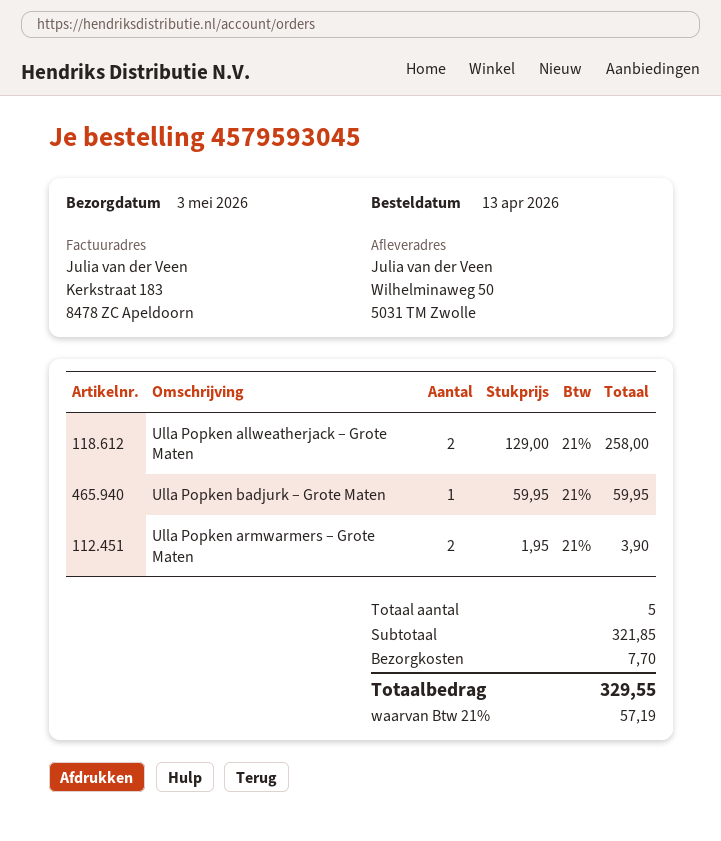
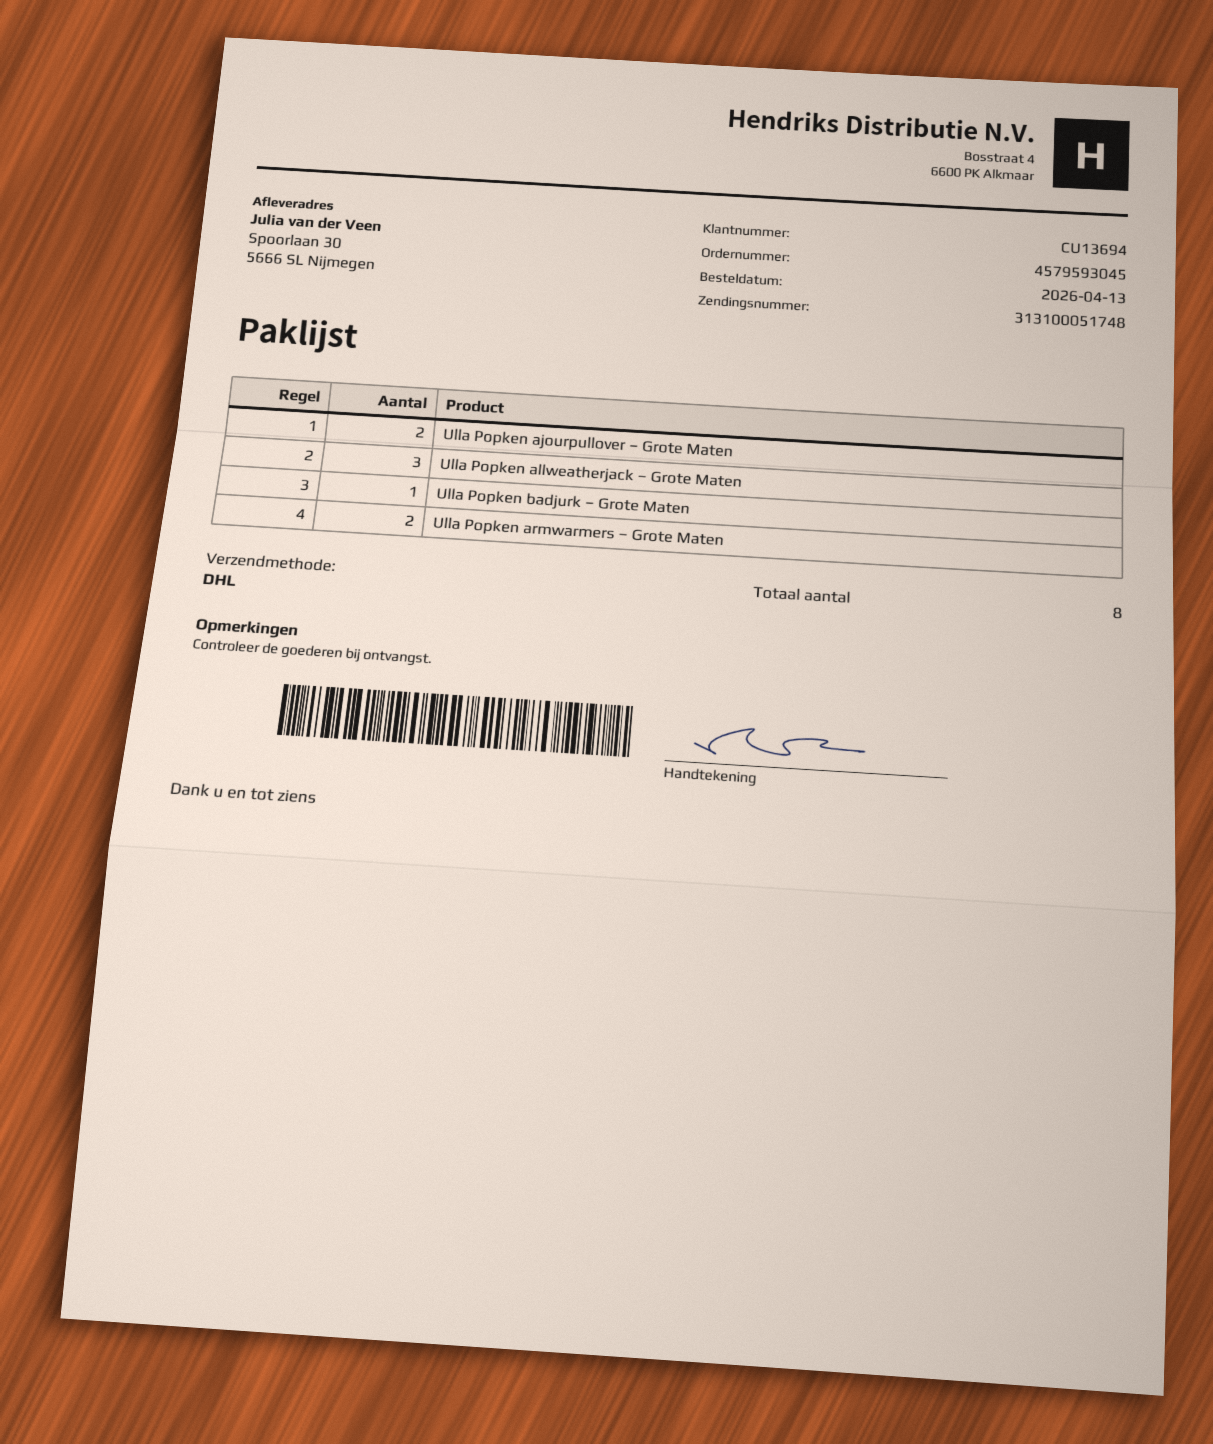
ship to: Wilhelminaweg 50, 5031 TM Zwolle -> Spoorlaan 30, 5666 SL Nijmegen
Ulla Popken allweatherjack – Grote Maten: 2 -> 3
Ulla Popken ajourpullover – Grote Maten: none -> 2
total quantity: 5 -> 8

